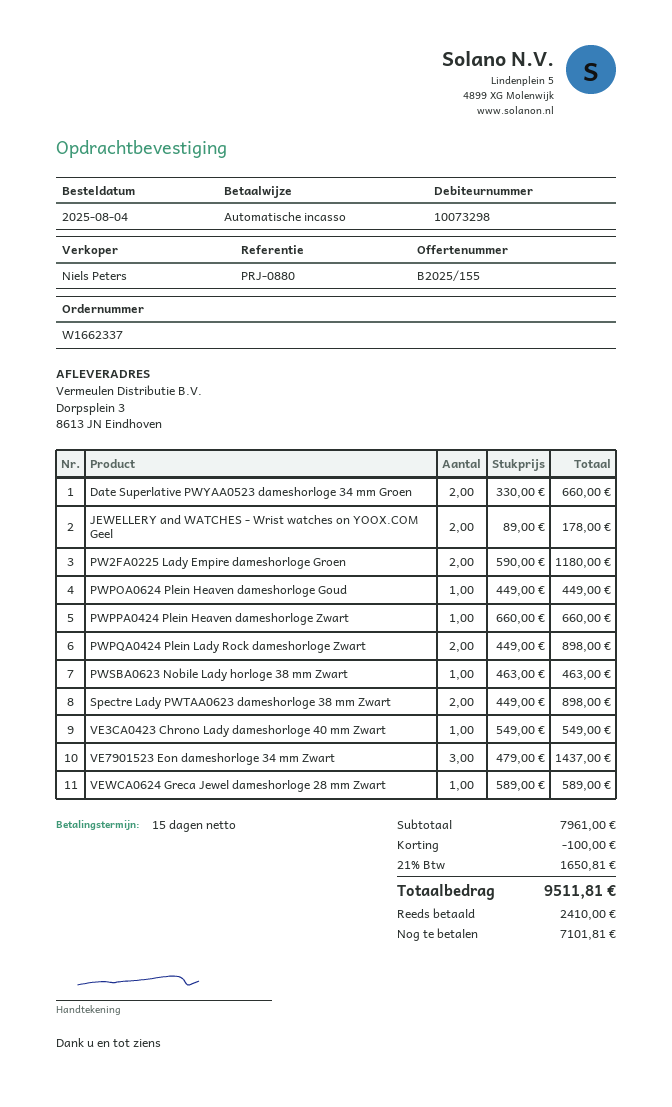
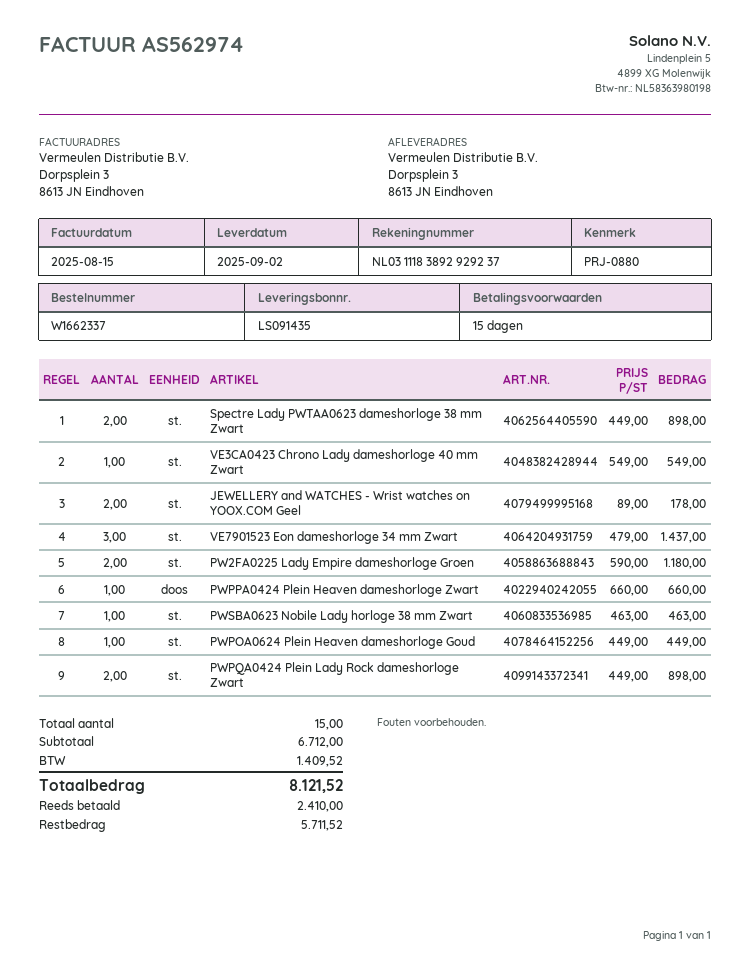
Date Superlative PWYAA0523 dameshorloge 34 mm Groen: 2 x 330.00 = 660.00 -> none
VEWCA0624 Greca Jewel dameshorloge 28 mm Zwart: 1 x 589.00 = 589.00 -> none
subtotal: 7961.00 -> 6712.00
discount: 100.00 -> none
tax: 1650.81 -> 1409.52
total: 9511.81 -> 8121.52
balance: 7101.81 -> 5711.52

